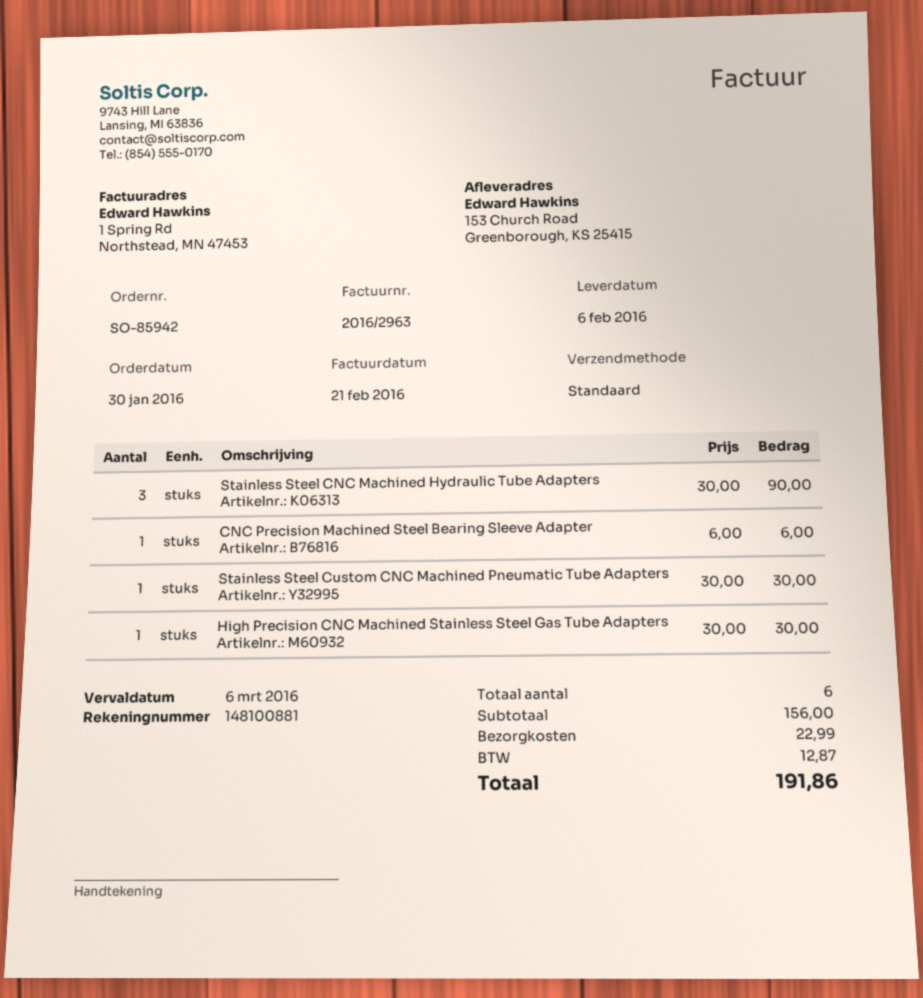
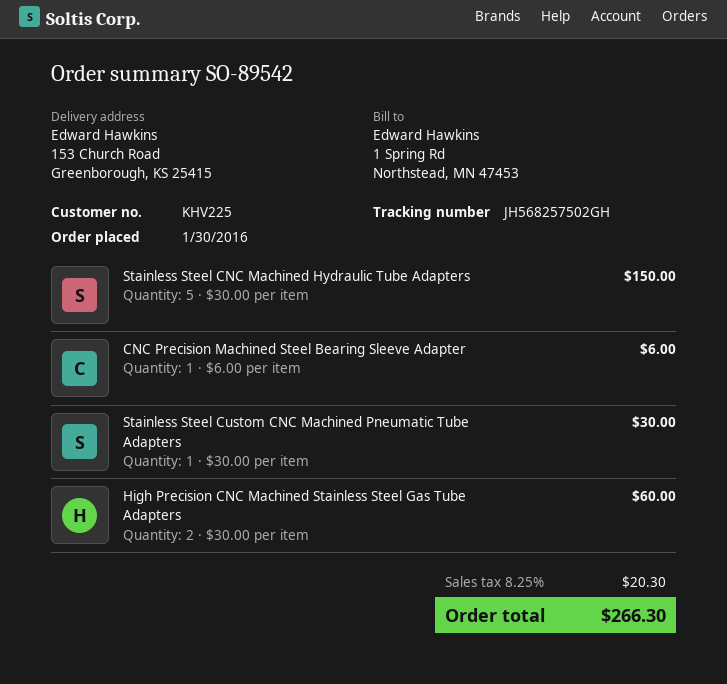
order number: SO-85942 -> SO-89542
Stainless Steel CNC Machined Hydraulic Tube Adapters: 3 x 30.00 = 90.00 -> 5 x 30.00 = 150.00
High Precision CNC Machined Stainless Steel Gas Tube Adapters: 1 x 30.00 = 30.00 -> 2 x 30.00 = 60.00
shipping: 22.99 -> none
tax: 12.87 -> 20.30
total: 191.86 -> 266.30

